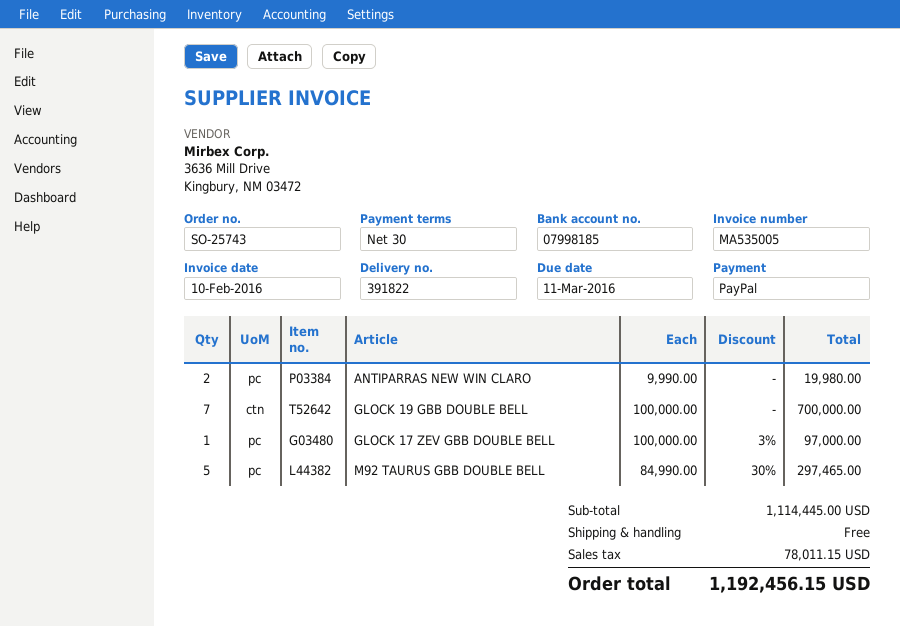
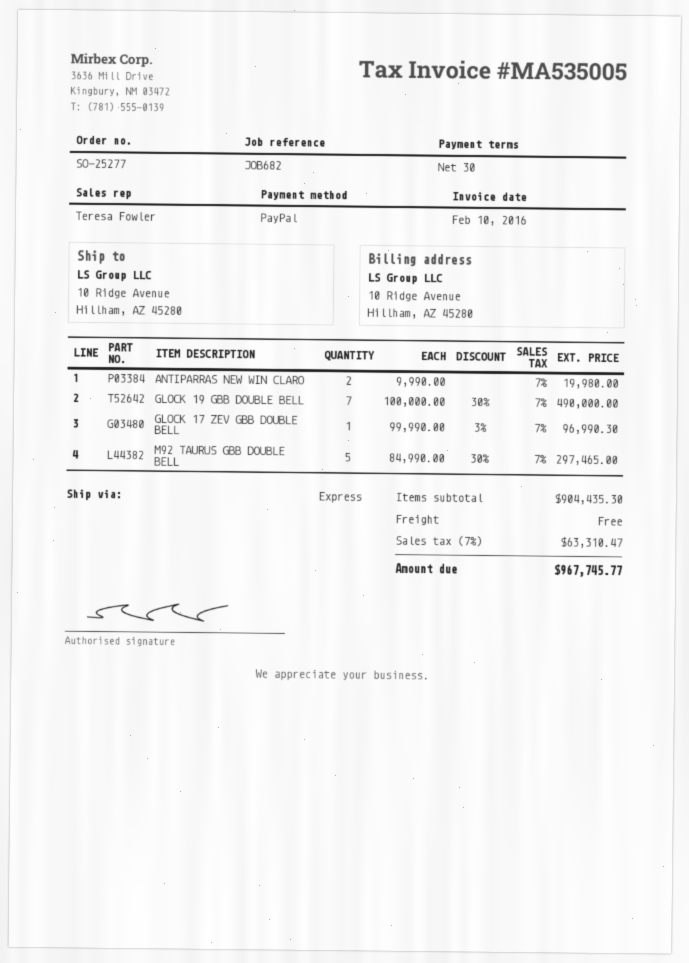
order number: SO-25743 -> SO-25277
GLOCK 19 GBB DOUBLE BELL: 7 x 100000.00 = 700000.00 -> 7 x 100000.00 - 30% = 490000.00
GLOCK 17 ZEV GBB DOUBLE BELL: 1 x 100000.00 - 3% = 97000.00 -> 1 x 99990.00 - 3% = 96990.30
subtotal: 1114445.00 -> 904435.30
tax: 78011.15 -> 63310.47
total: 1192456.15 -> 967745.77

